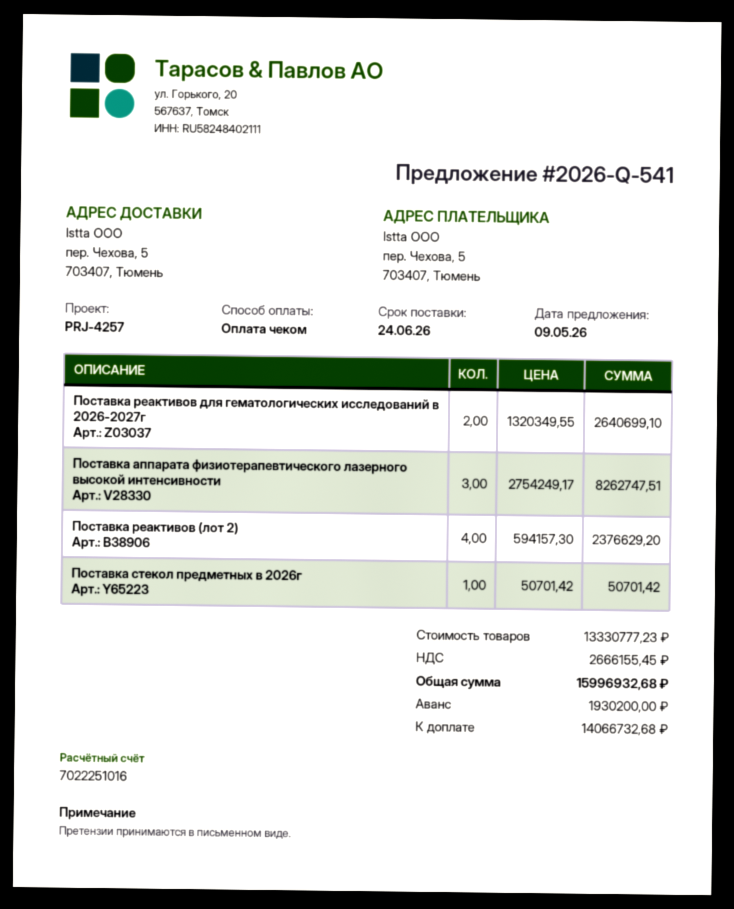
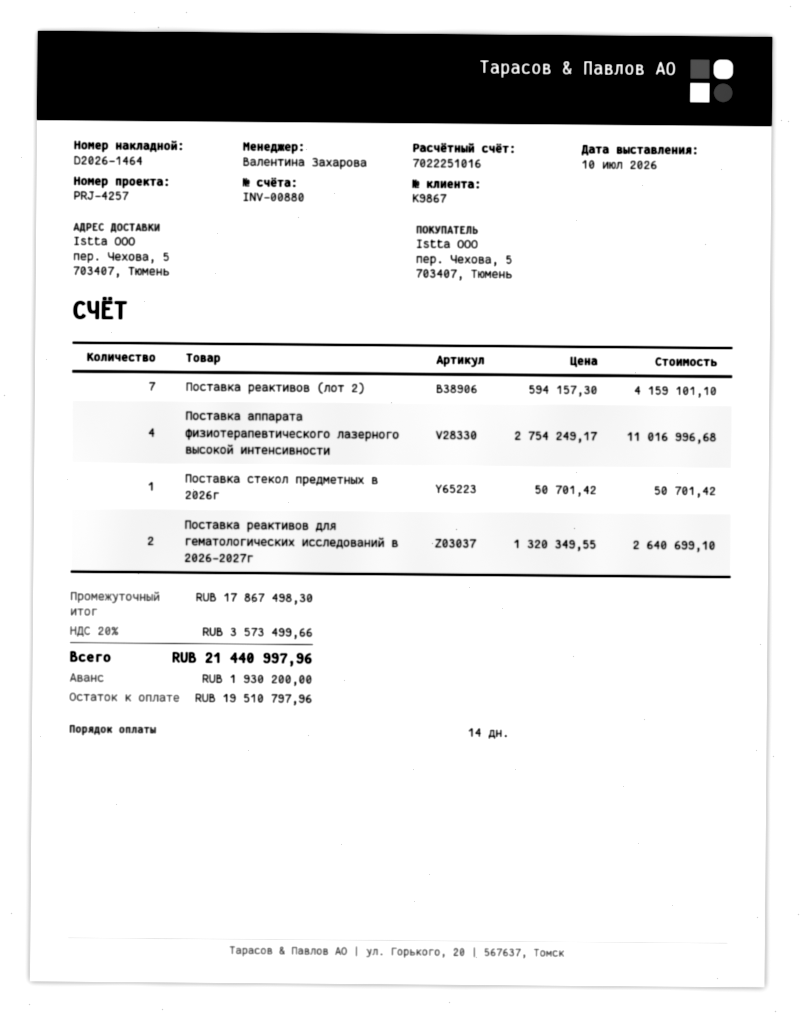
Поставка аппарата физиотерапевтического лазерного высокой интенсивности: 3 x 2754249.17 = 8262747.51 -> 4 x 2754249.17 = 11016996.68
Поставка реактивов (лот 2): 4 x 594157.30 = 2376629.20 -> 7 x 594157.30 = 4159101.10
subtotal: 13330777.23 -> 17867498.30
tax: 2666155.45 -> 3573499.66
total: 15996932.68 -> 21440997.96
balance: 14066732.68 -> 19510797.96

